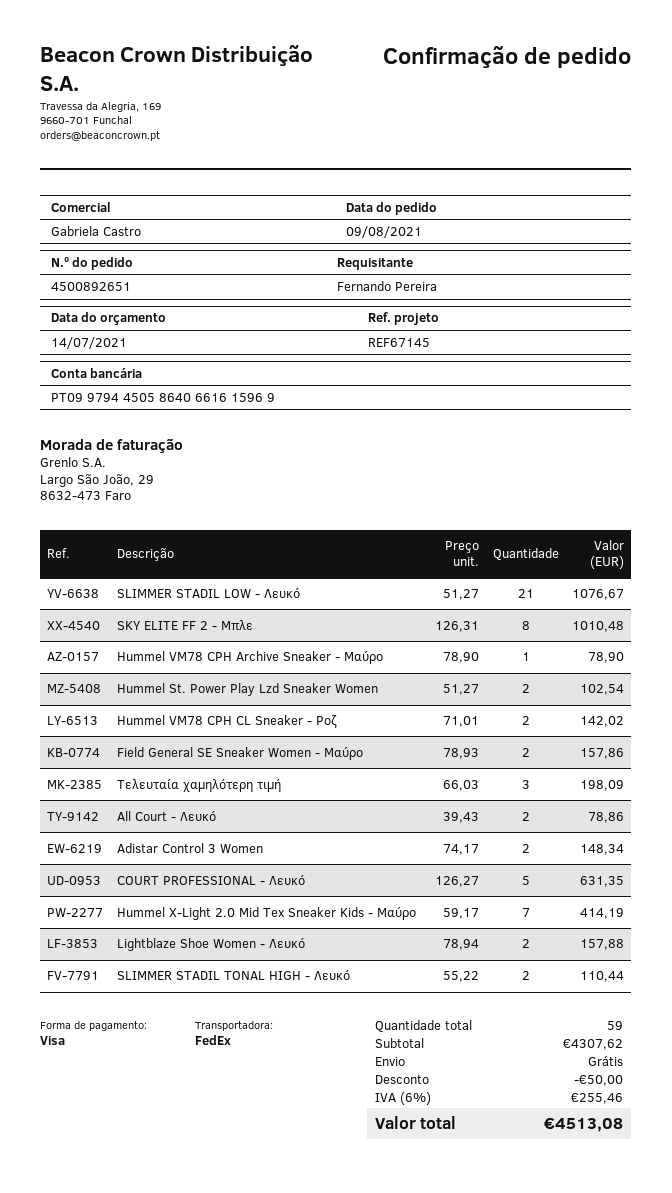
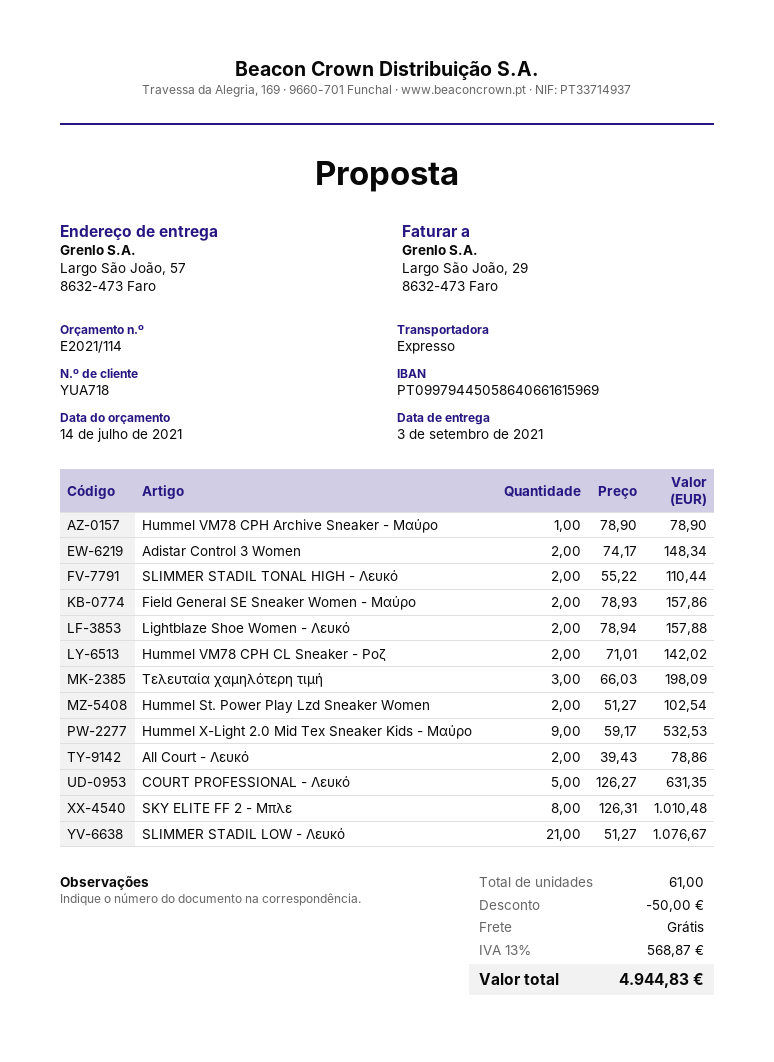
shipping method: FedEx -> express
Hummel X-Light 2.0 Mid Tex Sneaker Kids - Μαύρο: 7 x 59.17 = 414.19 -> 9 x 59.17 = 532.53
total quantity: 59 -> 61
tax: 6% = 255.46 -> 13% = 568.87
total: 4513.08 -> 4944.83

